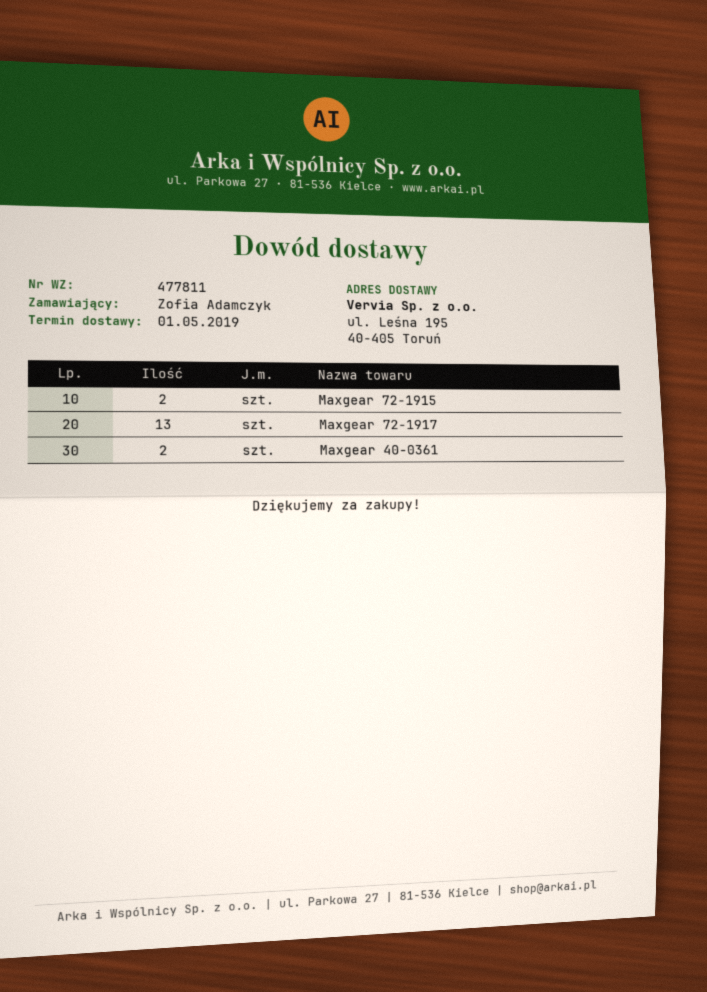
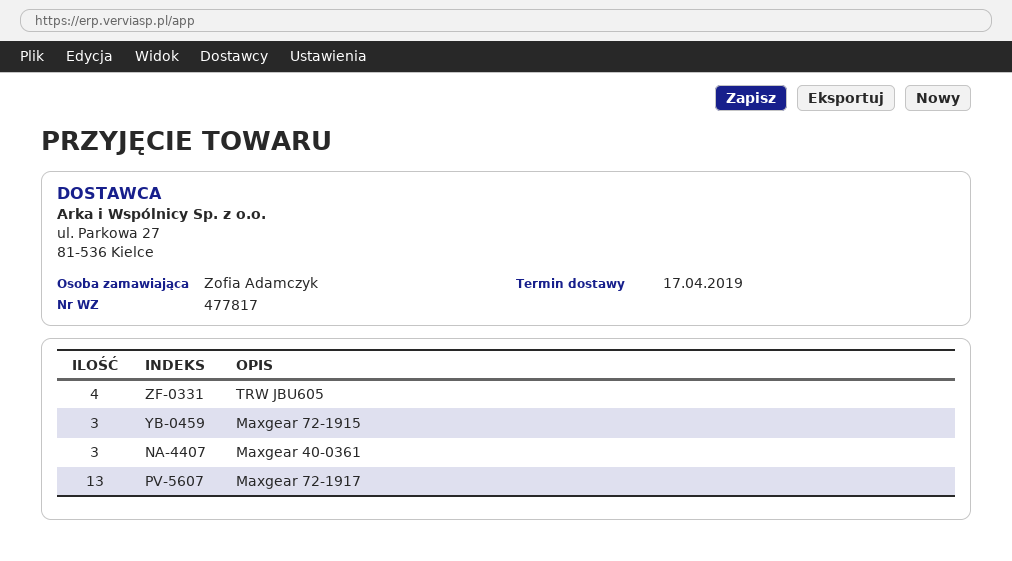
delivery note number: 477811 -> 477817
delivery date: 2019-05-01 -> 2019-04-17
Maxgear 72-1915: 2 -> 3
Maxgear 40-0361: 2 -> 3
TRW JBU605: none -> 4

